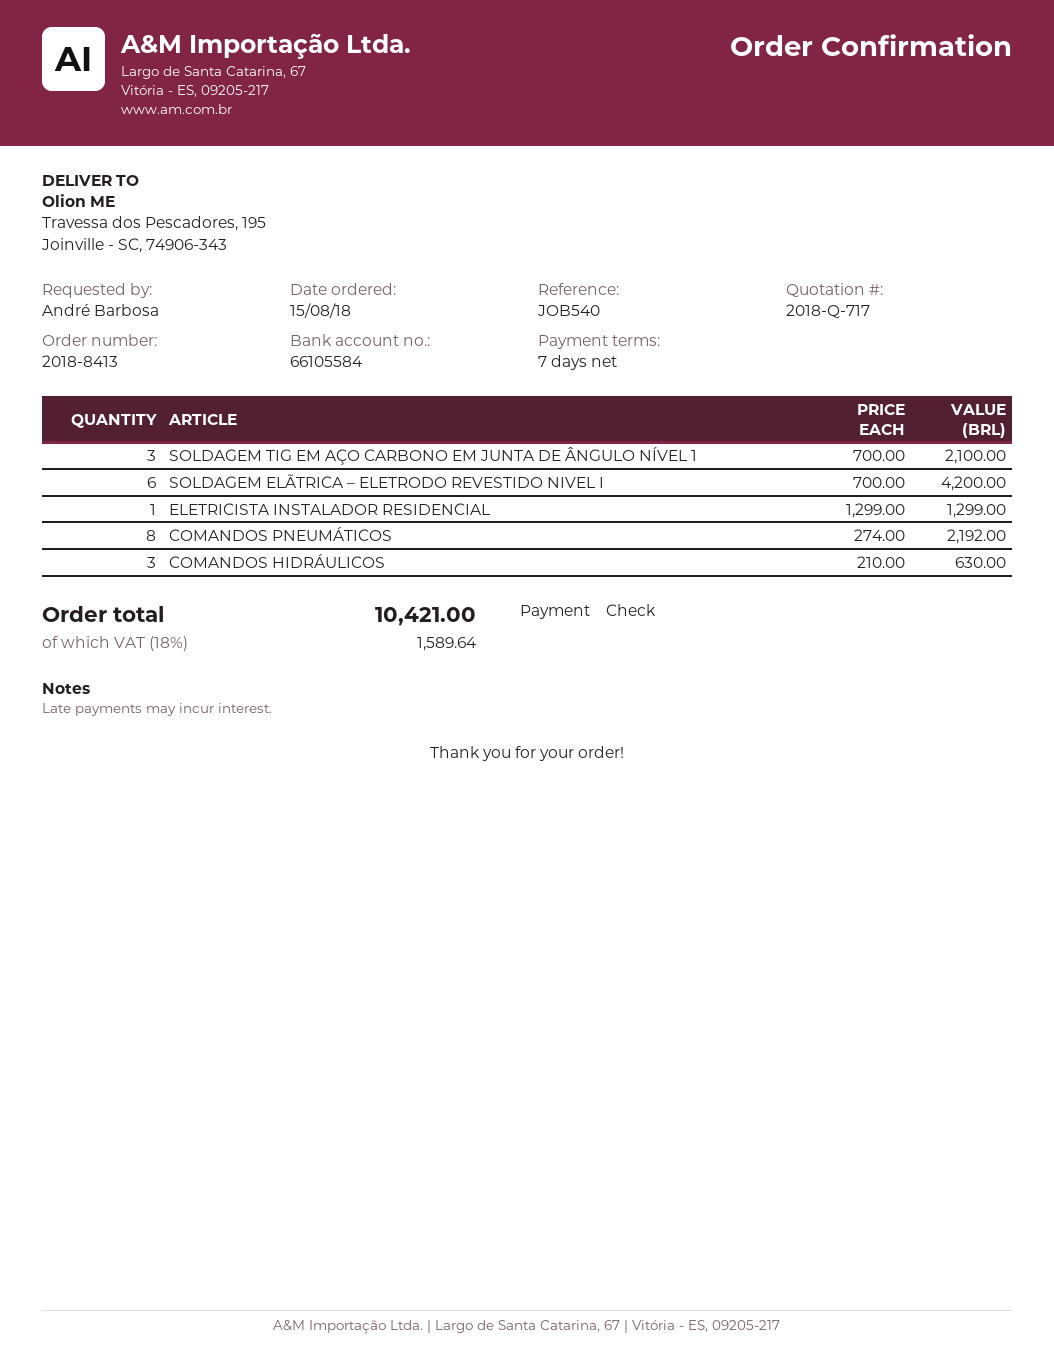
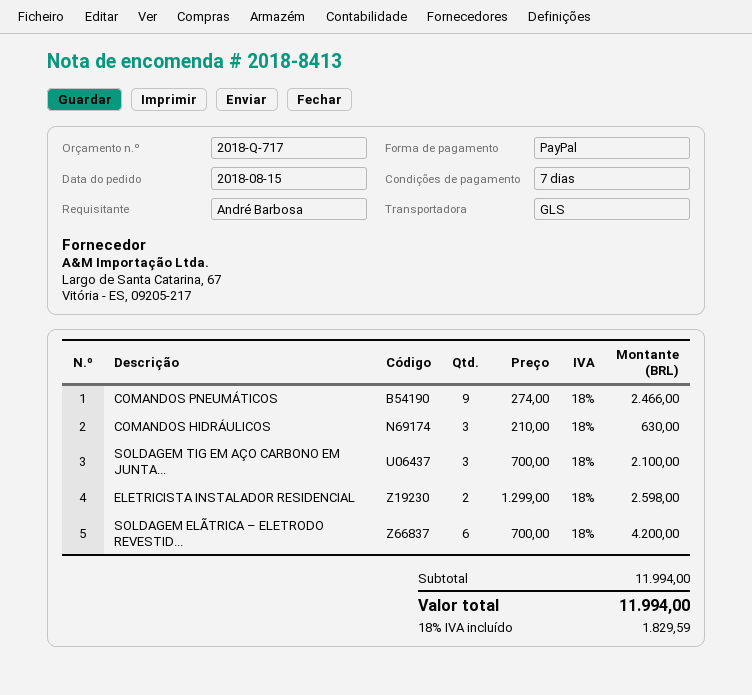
payment method: cheque -> PayPal
ELETRICISTA INSTALADOR RESIDENCIAL: 1 x 1299.00 = 1299.00 -> 2 x 1299.00 = 2598.00
COMANDOS PNEUMÁTICOS: 8 x 274.00 = 2192.00 -> 9 x 274.00 = 2466.00
tax: 18% = 1589.64 -> 18% = 1829.59
total: 10421.00 -> 11994.00

